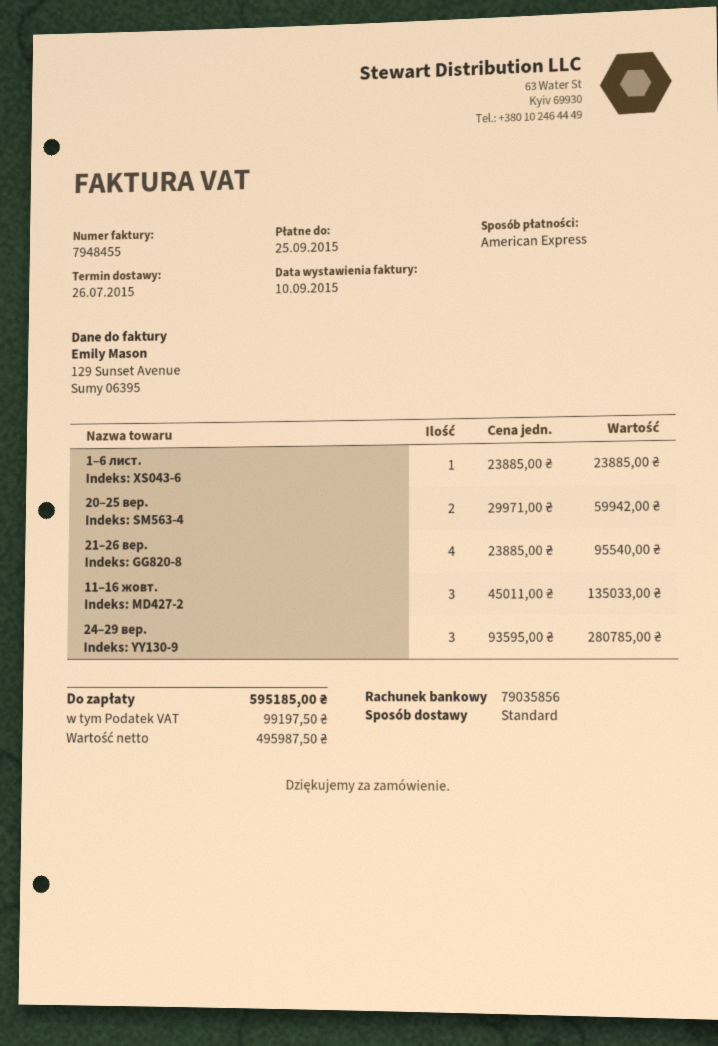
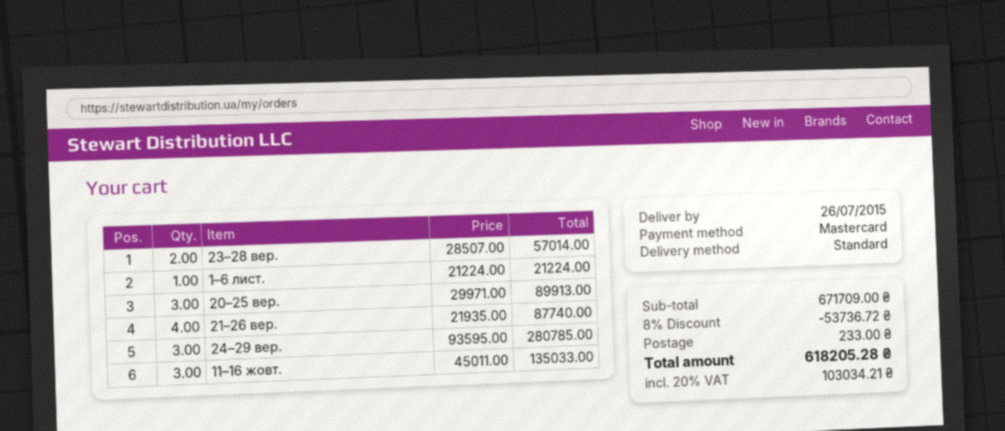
payment method: American Express -> Mastercard
1–6 лист.: 1 x 23885.00 = 23885.00 -> 1 x 21224.00 = 21224.00
20–25 вер.: 2 x 29971.00 = 59942.00 -> 3 x 29971.00 = 89913.00
21–26 вер.: 4 x 23885.00 = 95540.00 -> 4 x 21935.00 = 87740.00
23–28 вер.: none -> 2 x 28507.00 = 57014.00
discount: none -> 8% = 53736.72
shipping: none -> 233.00
tax: 99197.50 -> 103034.21
total: 595185.00 -> 618205.28

